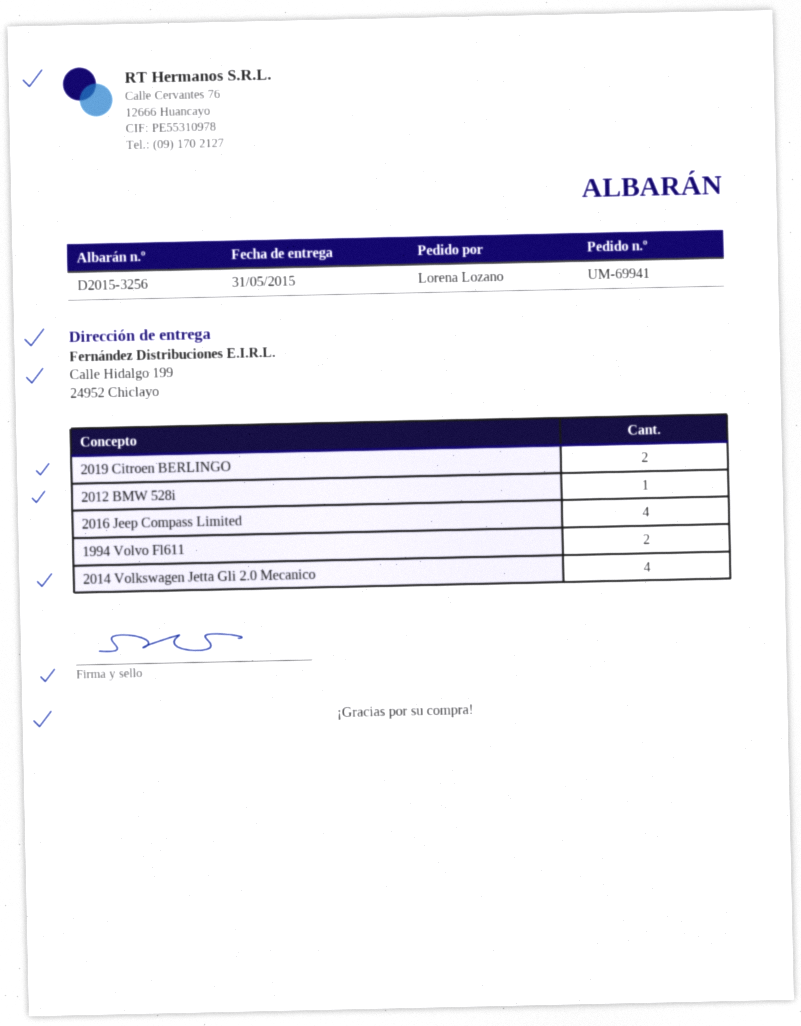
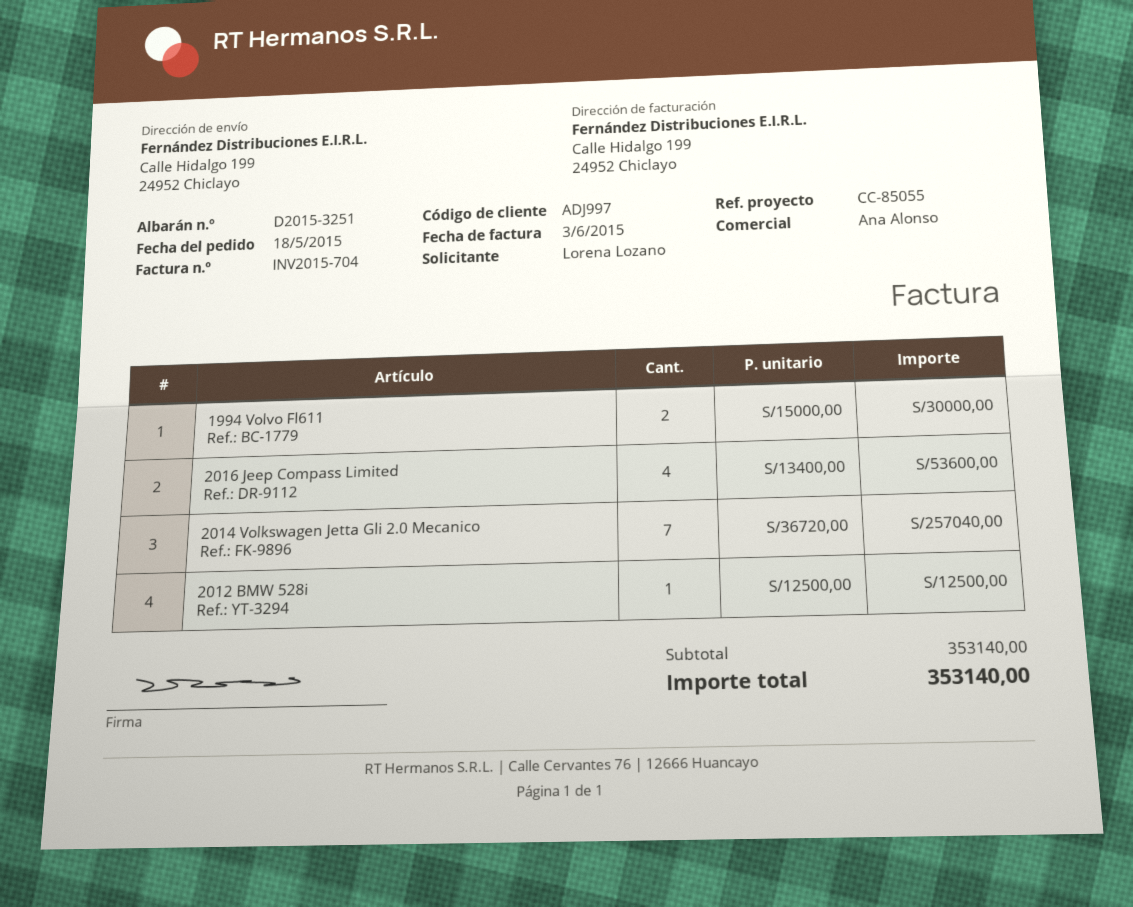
delivery note number: D2015-3256 -> D2015-3251
2019 Citroen BERLINGO: 2 -> none
2014 Volkswagen Jetta Gli 2.0 Mecanico: 4 -> 7

